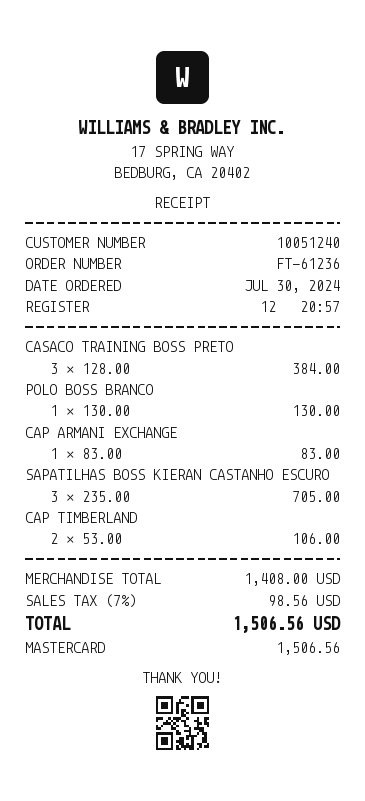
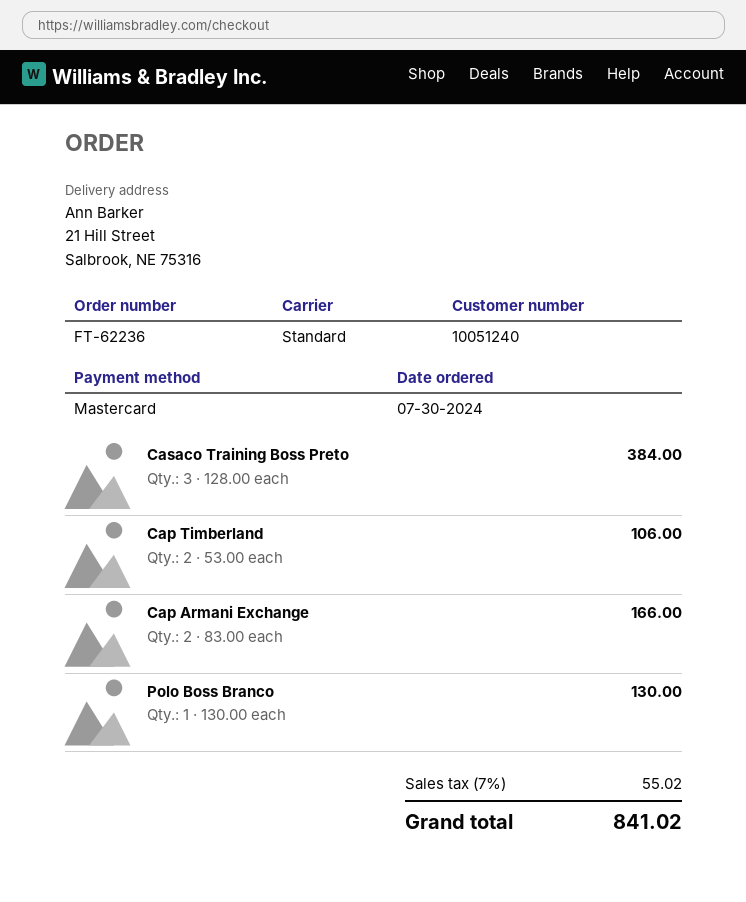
order number: FT-61236 -> FT-62236
CAP ARMANI EXCHANGE: 1 x 83.00 = 83.00 -> 2 x 83.00 = 166.00
SAPATILHAS BOSS KIERAN CASTANHO ESCURO: 3 x 235.00 = 705.00 -> none
tax: 7% = 98.56 -> 7% = 55.02
total: 1506.56 -> 841.02

